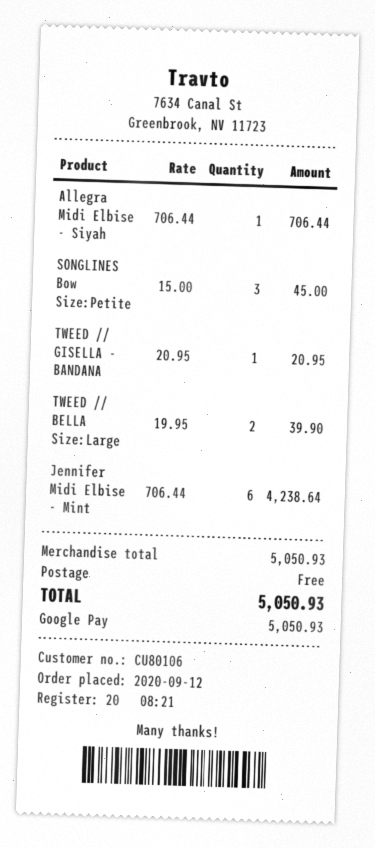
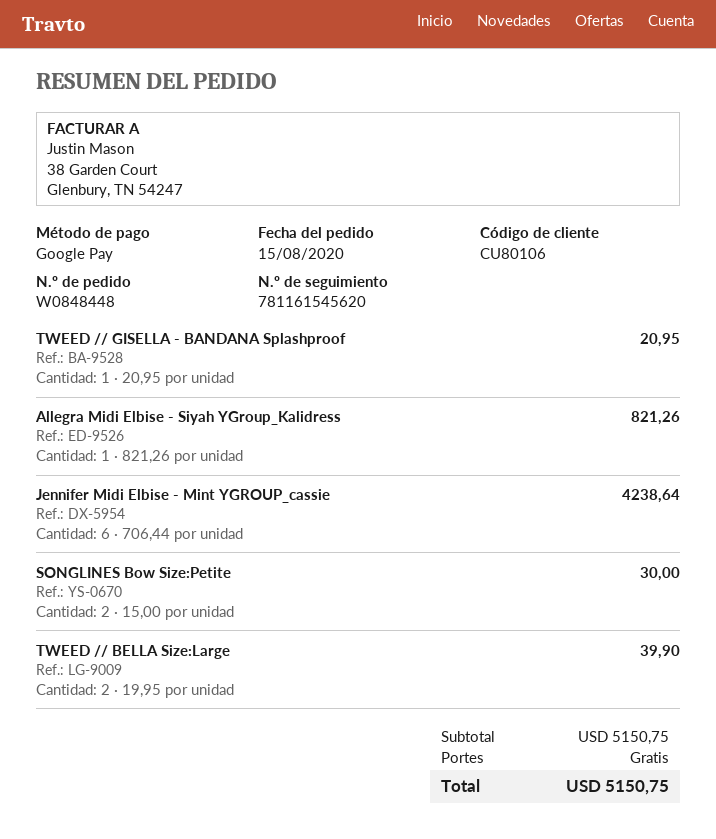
order date: 2020-09-12 -> 2020-08-15
Allegra Midi Elbise - Siyah: 1 x 706.44 = 706.44 -> 1 x 821.26 = 821.26
SONGLINES Bow Size:Petite: 3 x 15.00 = 45.00 -> 2 x 15.00 = 30.00
subtotal: 5050.93 -> 5150.75
total: 5050.93 -> 5150.75

